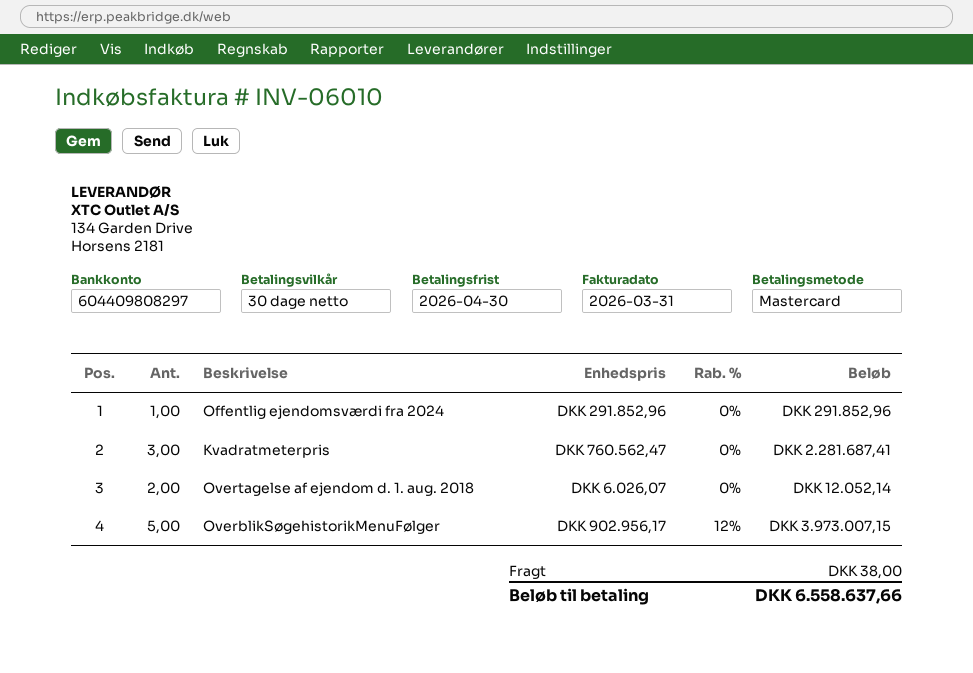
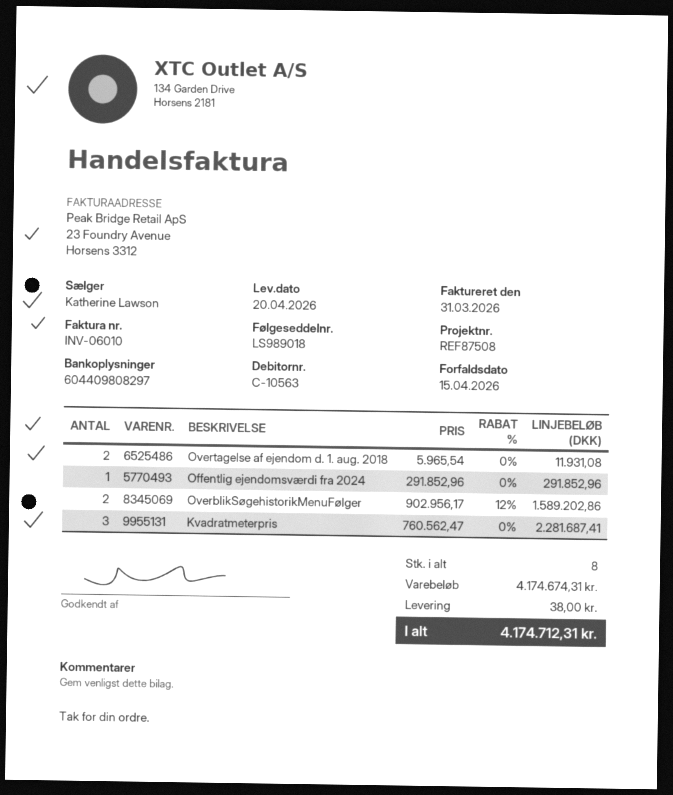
due date: 2026-04-30 -> 2026-04-15
Overtagelse af ejendom d. 1. aug. 2018: 2 x 6026.07 = 12052.14 -> 2 x 5965.54 = 11931.08
OverblikSøgehistorikMenuFølger: 5 x 902956.17 - 12% = 3973007.15 -> 2 x 902956.17 - 12% = 1589202.86
total: 6558637.66 -> 4174712.31

